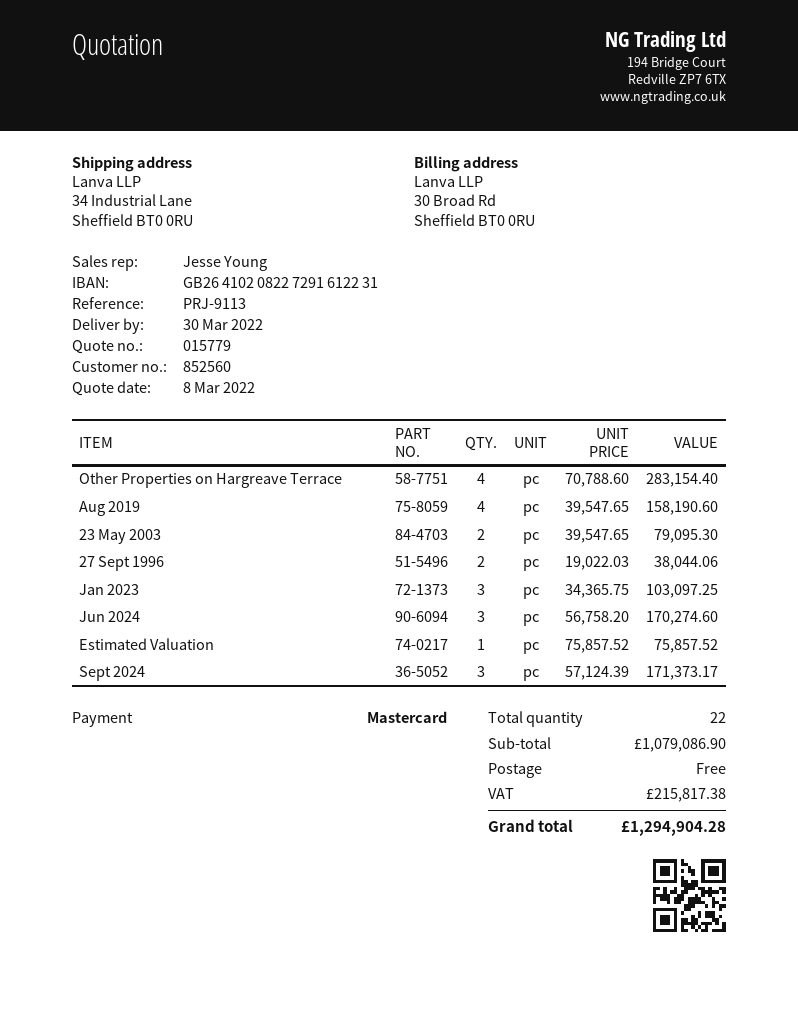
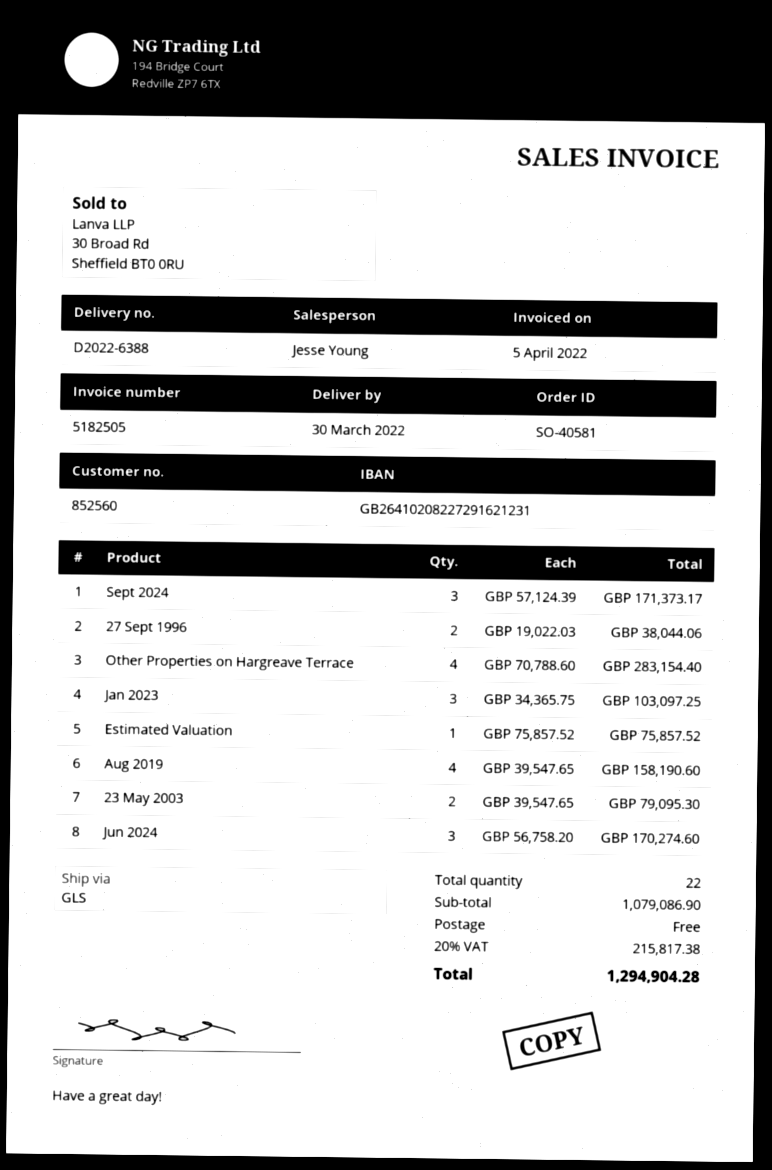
bank account: GB26410208227291612231 -> GB26410208227291621231

